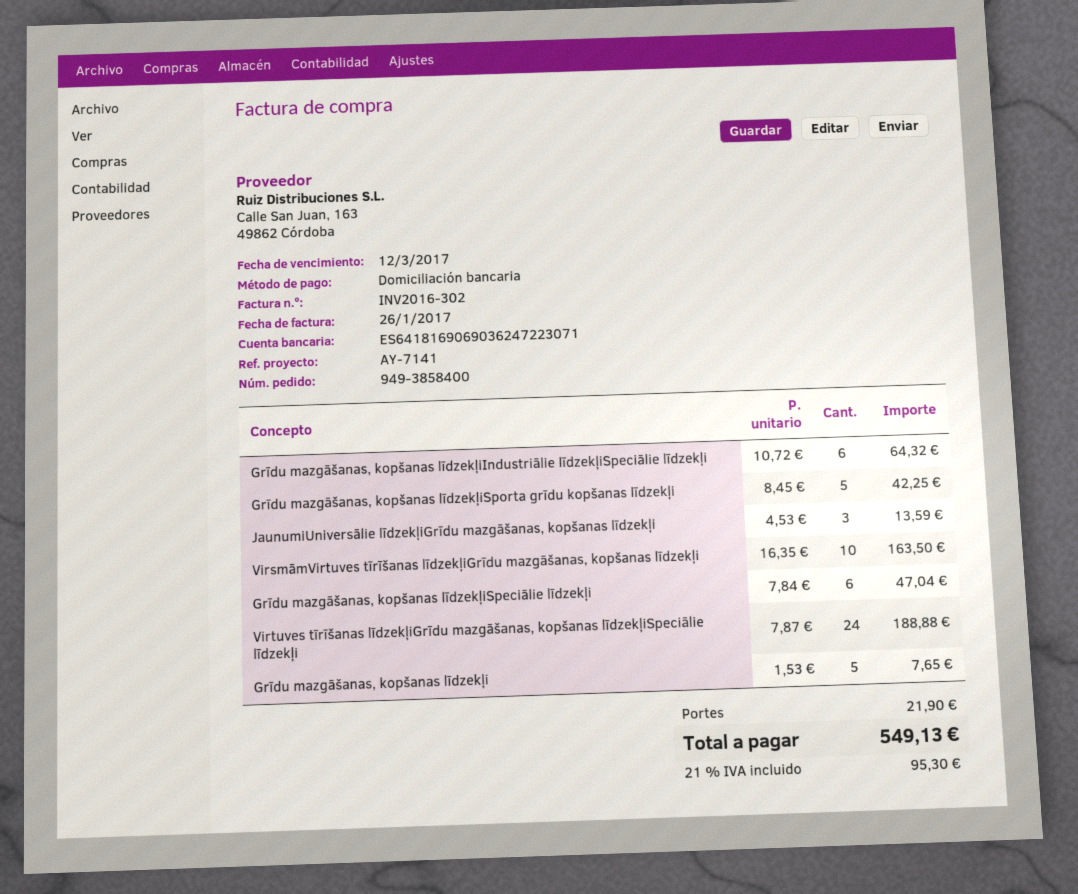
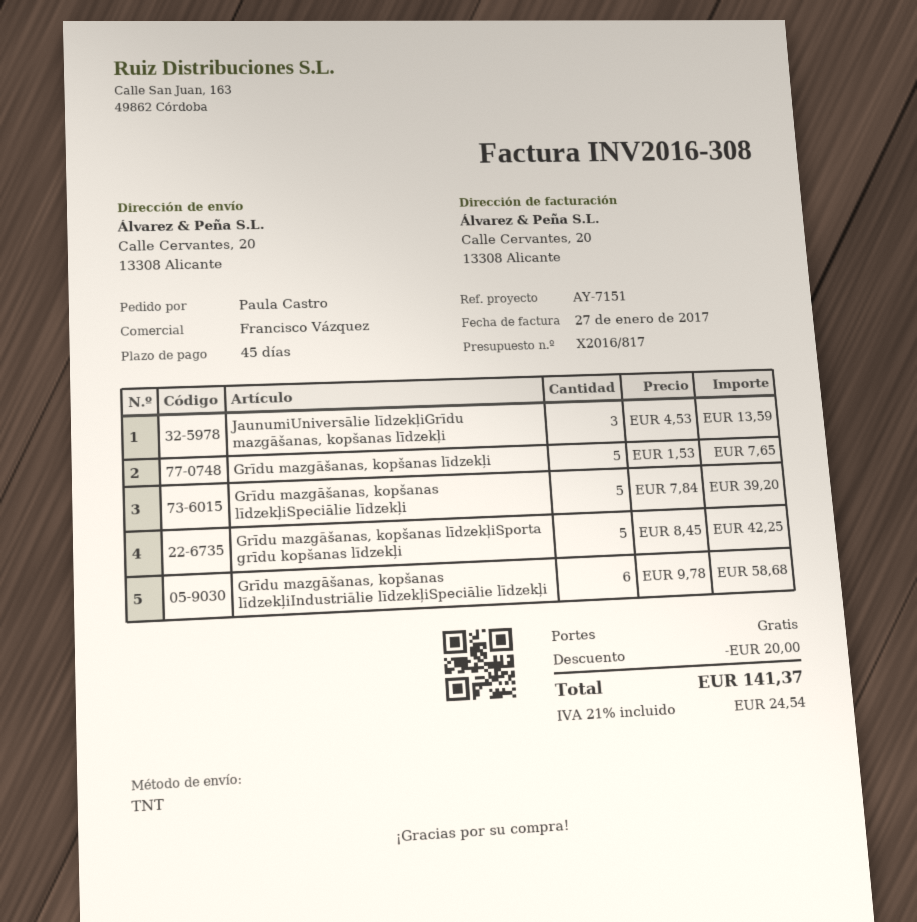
invoice number: INV2016-302 -> INV2016-308
invoice date: 2017-01-26 -> 2017-01-27
reference: AY-7141 -> AY-7151
Grīdu mazgāšanas, kopšanas līdzekļiIndustriālie līdzekļiSpeciālie līdzekļi: 6 x 10.72 = 64.32 -> 6 x 9.78 = 58.68
VirsmāmVirtuves tīrīšanas līdzekļiGrīdu mazgāšanas, kopšanas līdzekļi: 10 x 16.35 = 163.50 -> none
Grīdu mazgāšanas, kopšanas līdzekļiSpeciālie līdzekļi: 6 x 7.84 = 47.04 -> 5 x 7.84 = 39.20
Virtuves tīrīšanas līdzekļiGrīdu mazgāšanas, kopšanas līdzekļiSpeciālie līdzekļi: 24 x 7.87 = 188.88 -> none
discount: none -> 20.00
shipping: 21.90 -> 0.00
tax: 21% = 95.30 -> 21% = 24.54
total: 549.13 -> 141.37

